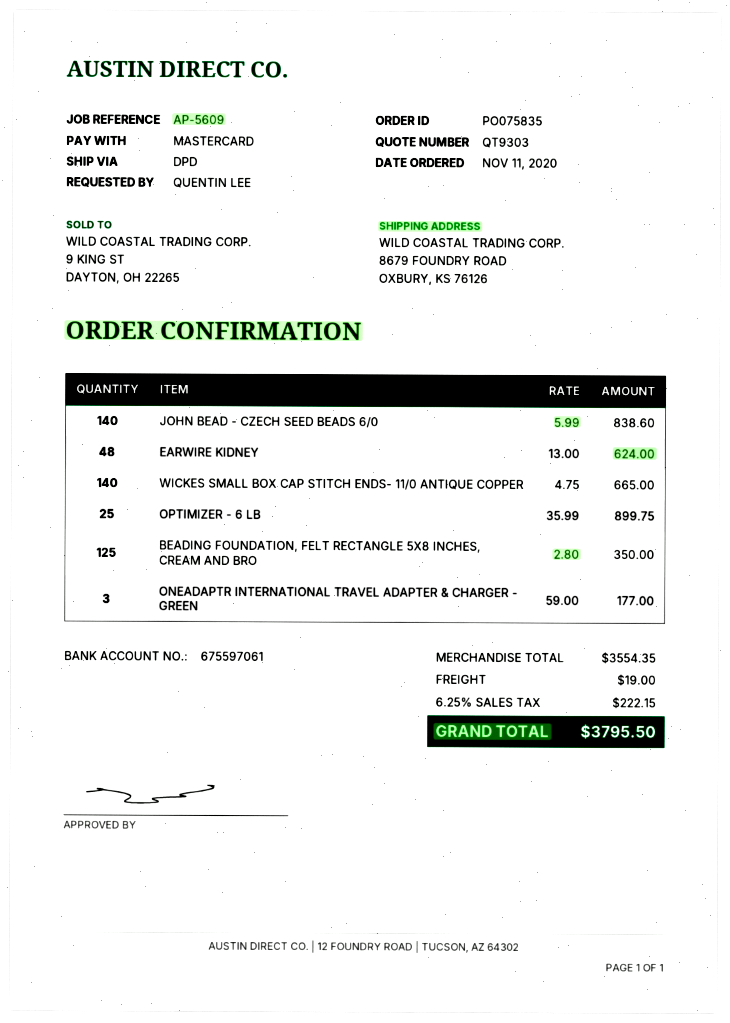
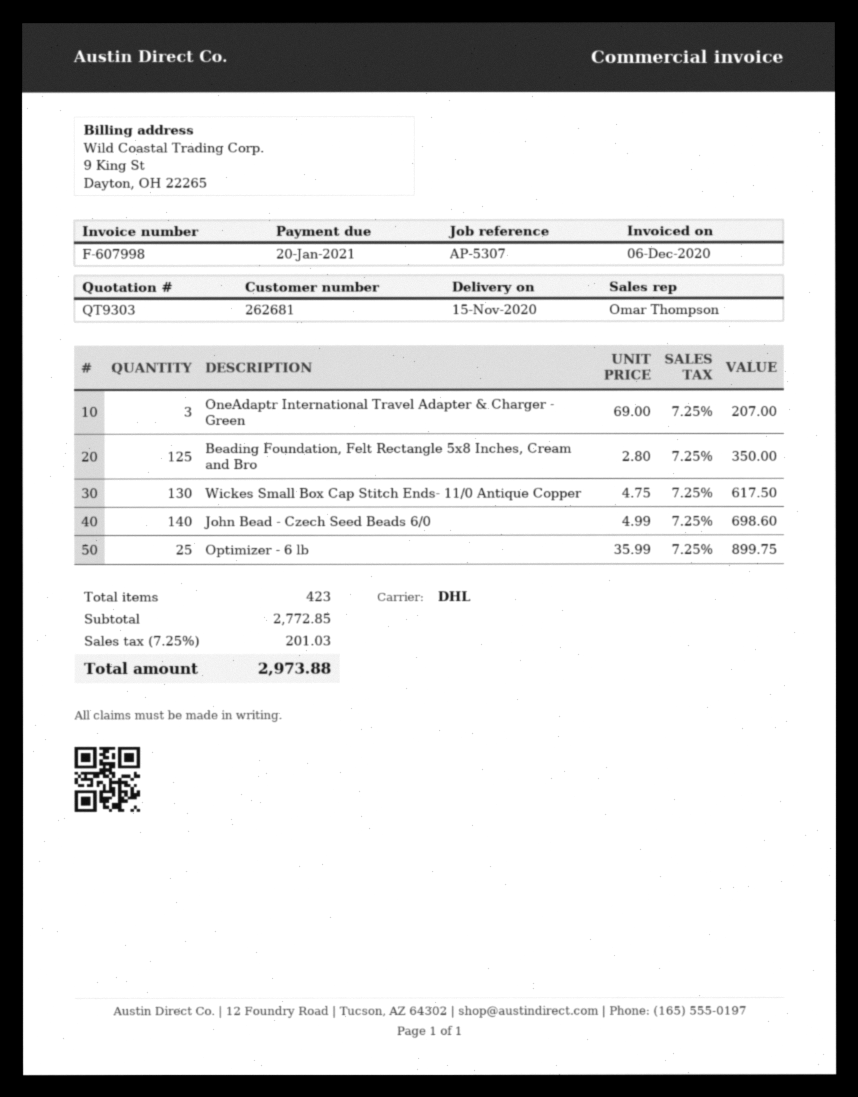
reference: AP-5609 -> AP-5307
shipping method: DPD -> DHL
JOHN BEAD - CZECH SEED BEADS 6/0: 140 x 5.99 = 838.60 -> 140 x 4.99 = 698.60
EARWIRE KIDNEY: 48 x 13.00 = 624.00 -> none
WICKES SMALL BOX CAP STITCH ENDS- 11/0 ANTIQUE COPPER: 140 x 4.75 = 665.00 -> 130 x 4.75 = 617.50
ONEADAPTR INTERNATIONAL TRAVEL ADAPTER & CHARGER - GREEN: 3 x 59.00 = 177.00 -> 3 x 69.00 = 207.00
subtotal: 3554.35 -> 2772.85
shipping: 19.00 -> none
tax: 6.25% = 222.15 -> 7.25% = 201.03
total: 3795.50 -> 2973.88

